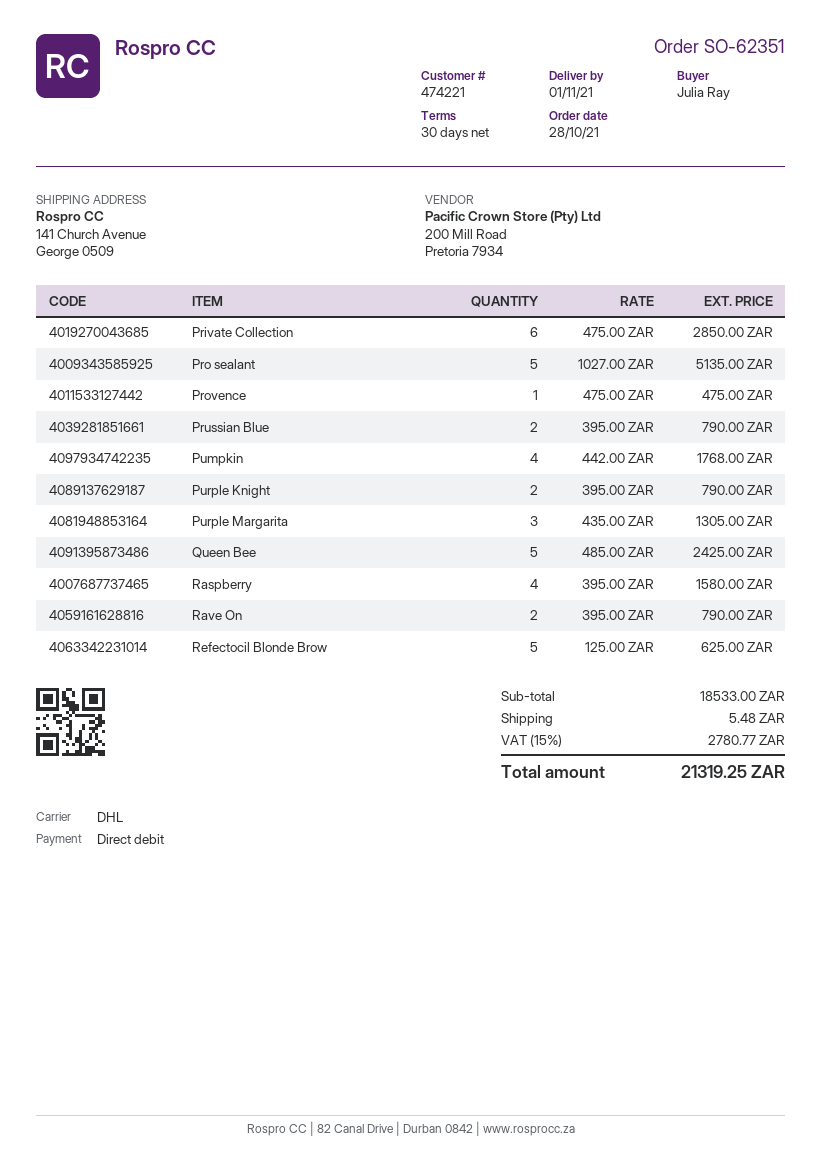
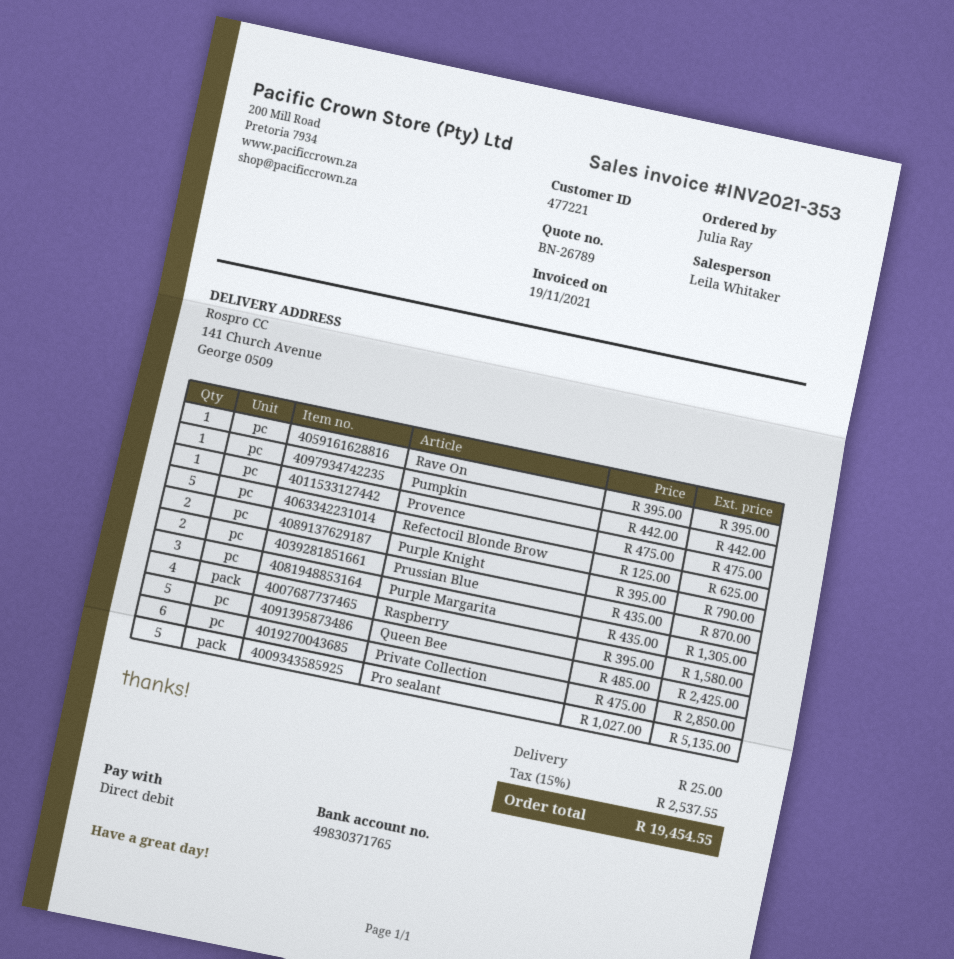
customer number: 474221 -> 477221
Prussian Blue: 2 x 395.00 = 790.00 -> 2 x 435.00 = 870.00
Pumpkin: 4 x 442.00 = 1768.00 -> 1 x 442.00 = 442.00
Rave On: 2 x 395.00 = 790.00 -> 1 x 395.00 = 395.00
shipping: 5.48 -> 25.00
tax: 15% = 2780.77 -> 15% = 2537.55
total: 21319.25 -> 19454.55

